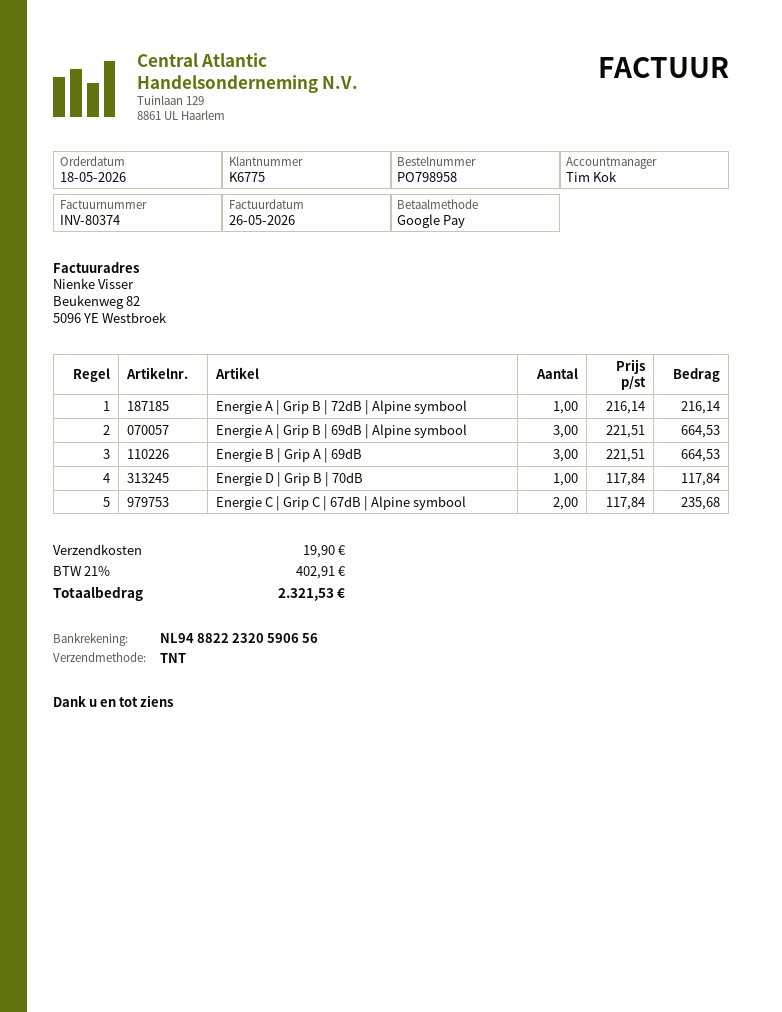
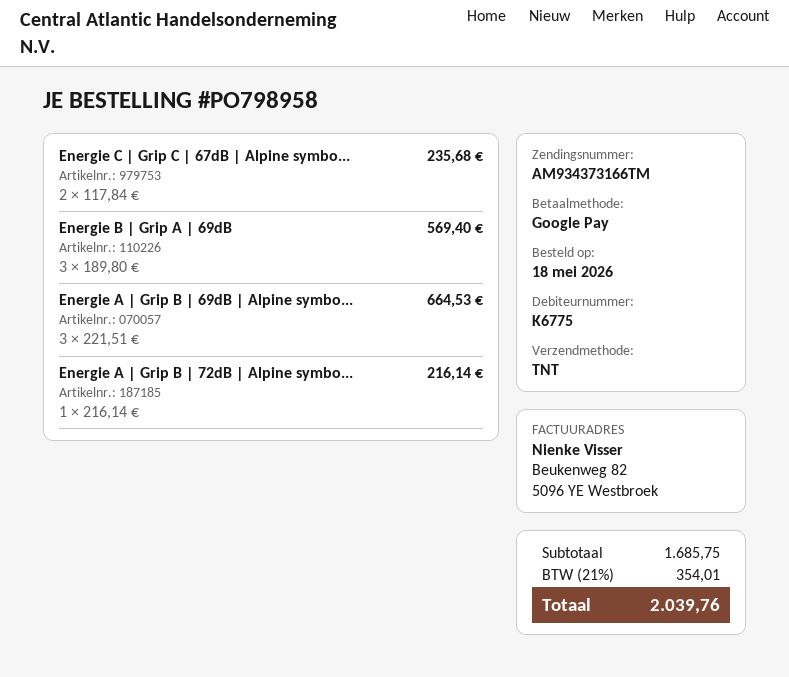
Energie B | Grip A | 69dB: 3 x 221.51 = 664.53 -> 3 x 189.80 = 569.40
Energie D | Grip B | 70dB: 1 x 117.84 = 117.84 -> none
shipping: 19.90 -> none
tax: 21% = 402.91 -> 21% = 354.01
total: 2321.53 -> 2039.76

